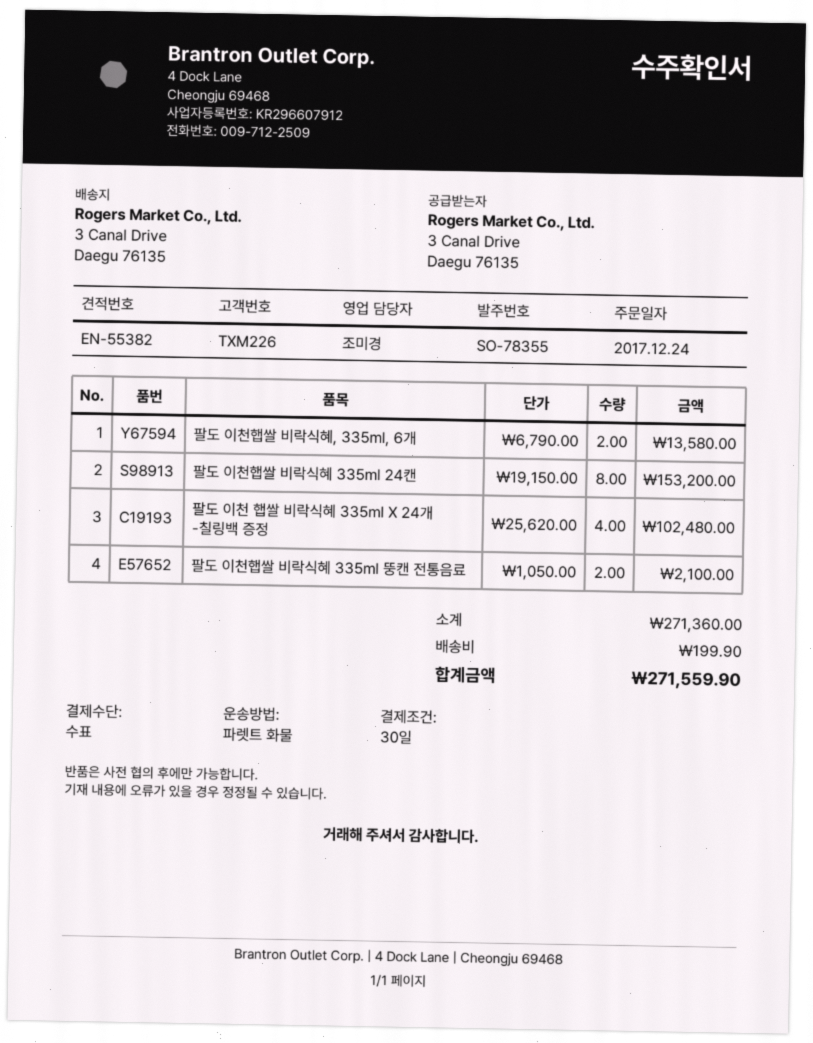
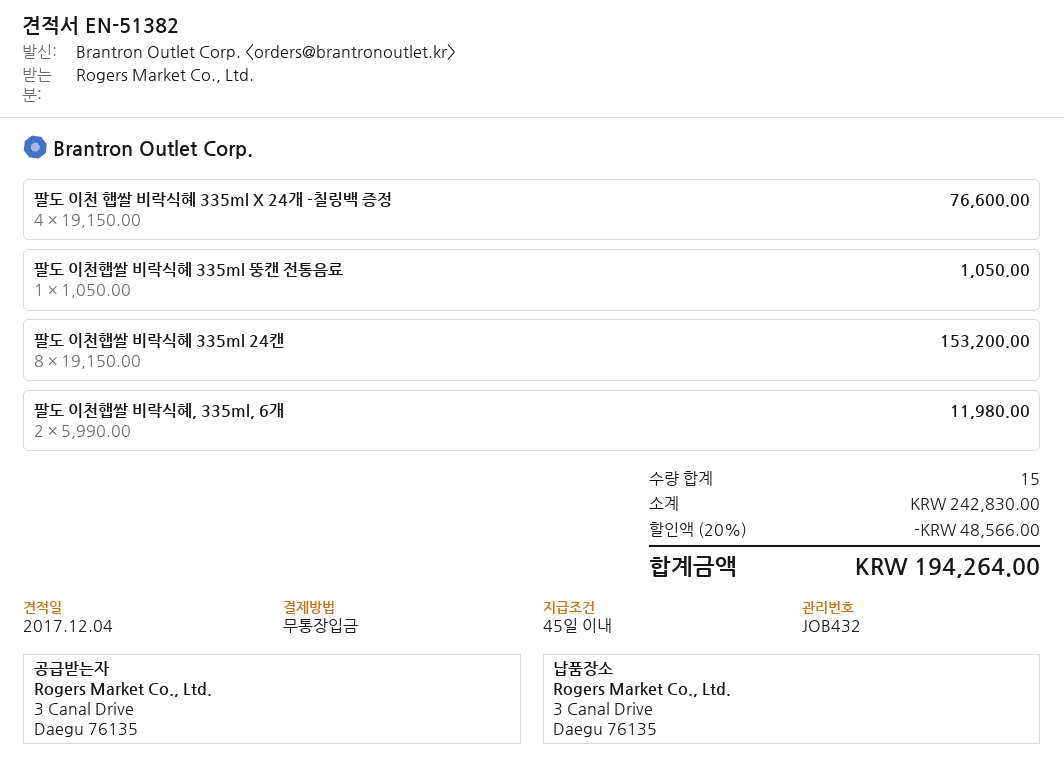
quote number: EN-55382 -> EN-51382
payment terms: 30 days -> 45 days
payment method: cheque -> bank transfer
팔도 이천햅쌀 비락식혜, 335ml, 6개: 2 x 6790.00 = 13580.00 -> 2 x 5990.00 = 11980.00
팔도 이천 햅쌀 비락식혜 335ml X 24개 -칠링백 증정: 4 x 25620.00 = 102480.00 -> 4 x 19150.00 = 76600.00
팔도 이천햅쌀 비락식혜 335ml 뚱캔 전통음료: 2 x 1050.00 = 2100.00 -> 1 x 1050.00 = 1050.00
subtotal: 271360.00 -> 242830.00
discount: none -> 20% = 48566.00
shipping: 199.90 -> none
total: 271559.90 -> 194264.00

